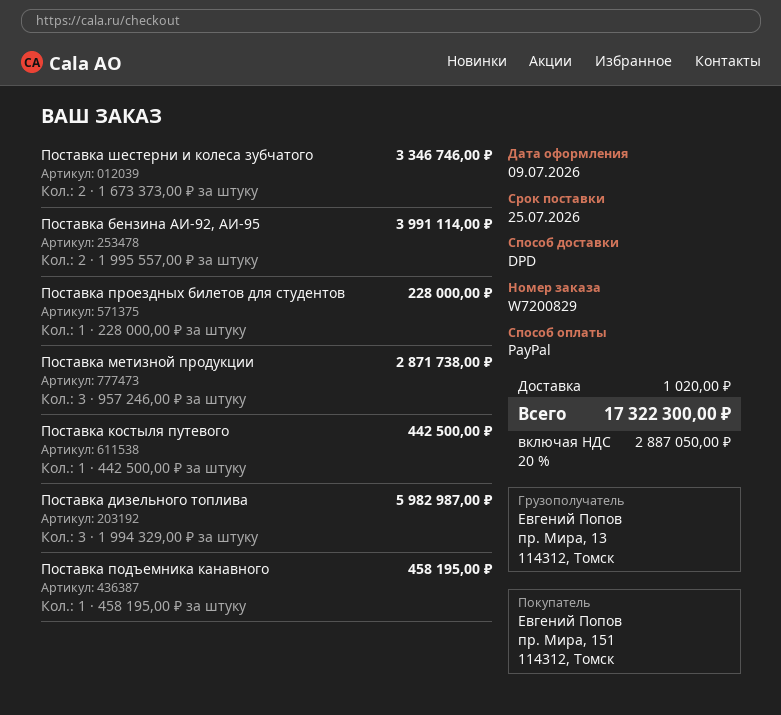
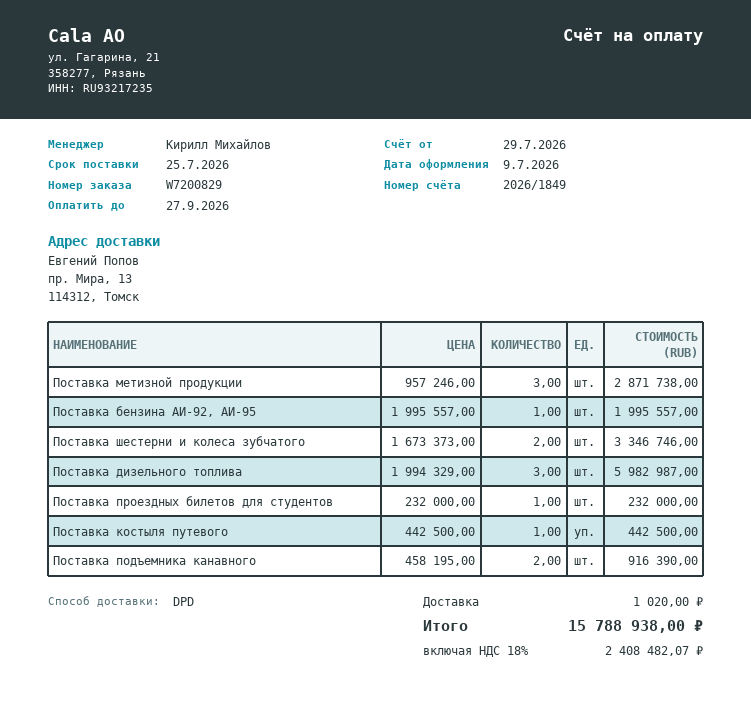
Поставка бензина АИ-92, АИ-95: 2 x 1995557.00 = 3991114.00 -> 1 x 1995557.00 = 1995557.00
Поставка проездных билетов для студентов: 1 x 228000.00 = 228000.00 -> 1 x 232000.00 = 232000.00
Поставка подъемника канавного: 1 x 458195.00 = 458195.00 -> 2 x 458195.00 = 916390.00
tax: 20% = 2887050.00 -> 18% = 2408482.07
total: 17322300.00 -> 15788938.00

